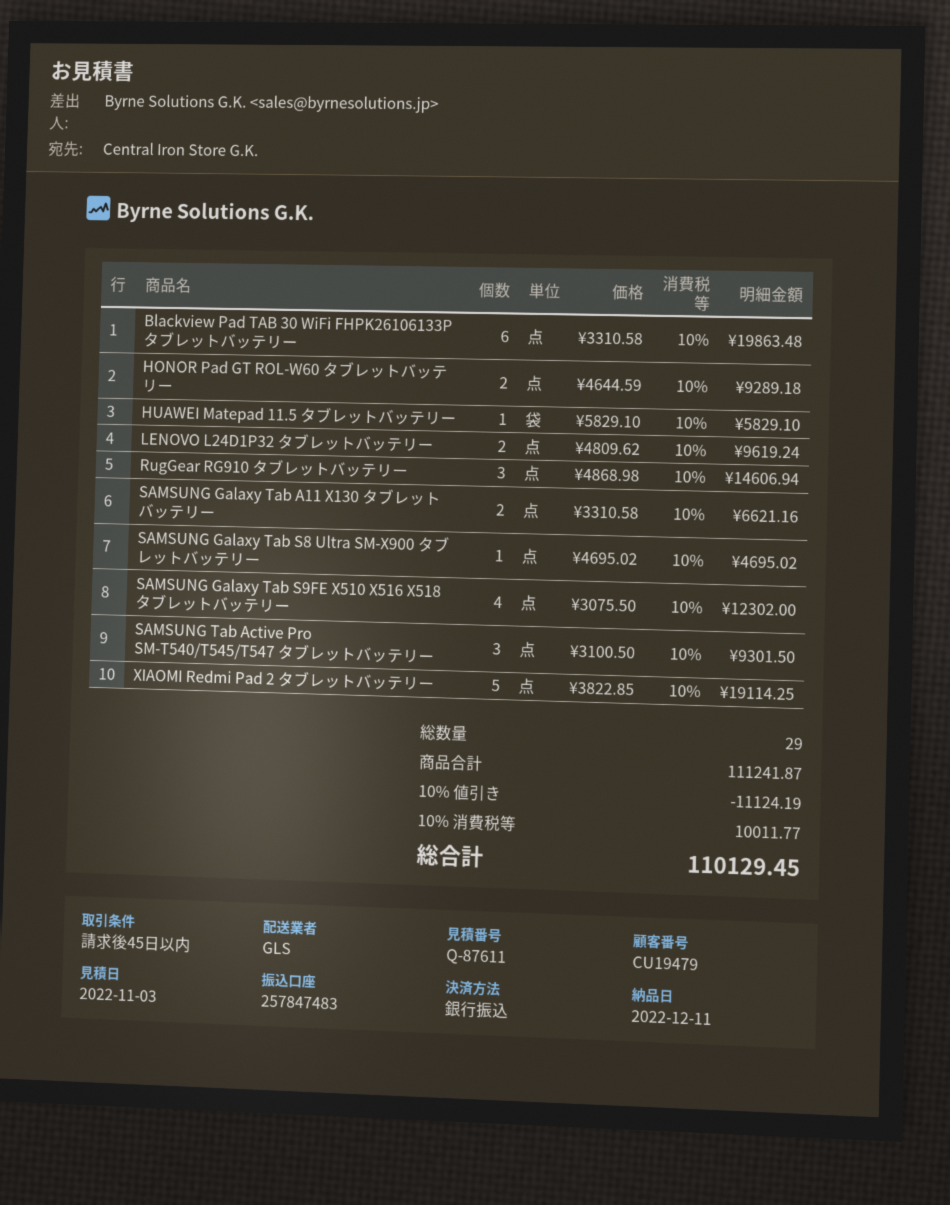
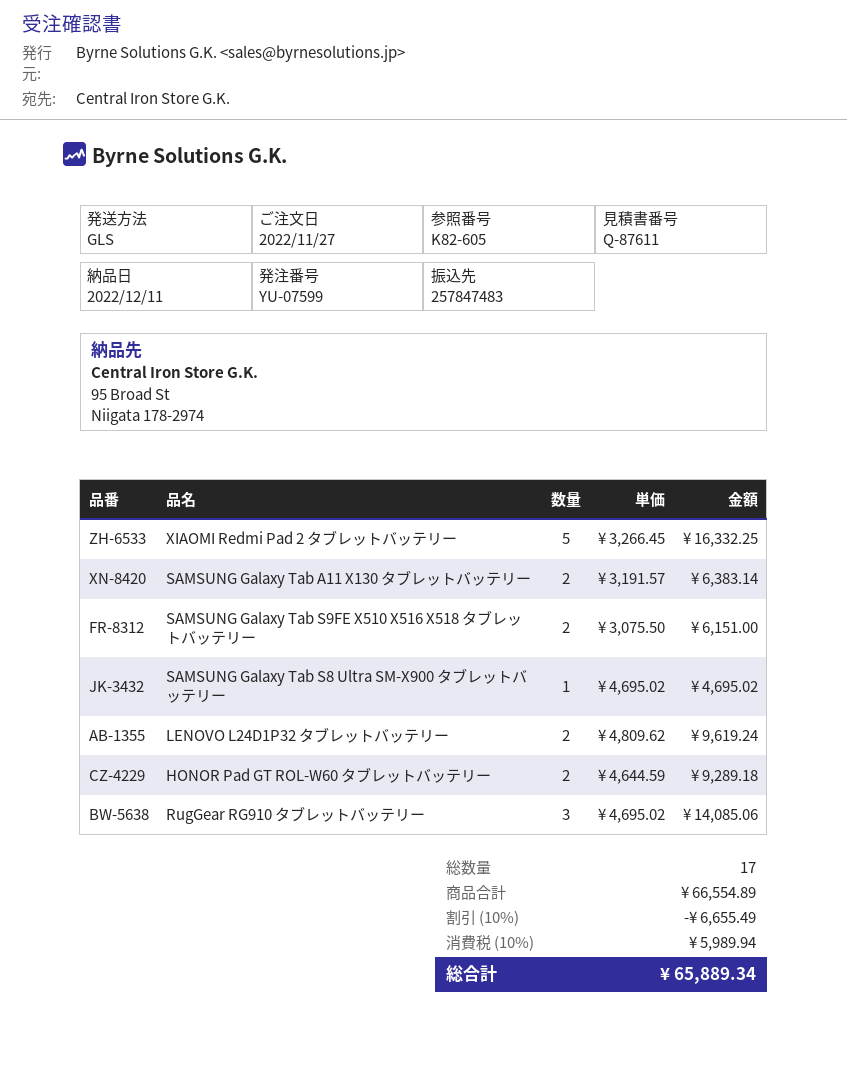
Blackview Pad TAB 30 WiFi FHPK26106133P タブレットバッテリー: 6 x 3310.58 = 19863.48 -> none
HUAWEI Matepad 11.5 タブレットバッテリー: 1 x 5829.10 = 5829.10 -> none
RugGear RG910 タブレットバッテリー: 3 x 4868.98 = 14606.94 -> 3 x 4695.02 = 14085.06
SAMSUNG Galaxy Tab A11 X130 タブレットバッテリー: 2 x 3310.58 = 6621.16 -> 2 x 3191.57 = 6383.14
SAMSUNG Galaxy Tab S9FE X510 X516 X518 タブレットバッテリー: 4 x 3075.50 = 12302.00 -> 2 x 3075.50 = 6151.00
SAMSUNG Tab Active Pro SM-T540/T545/T547 タブレットバッテリー: 3 x 3100.50 = 9301.50 -> none
XIAOMI Redmi Pad 2 タブレットバッテリー: 5 x 3822.85 = 19114.25 -> 5 x 3266.45 = 16332.25
total quantity: 29 -> 17
subtotal: 111241.87 -> 66554.89
discount: 10% = 11124.19 -> 10% = 6655.49
tax: 10% = 10011.77 -> 10% = 5989.94
total: 110129.45 -> 65889.34

